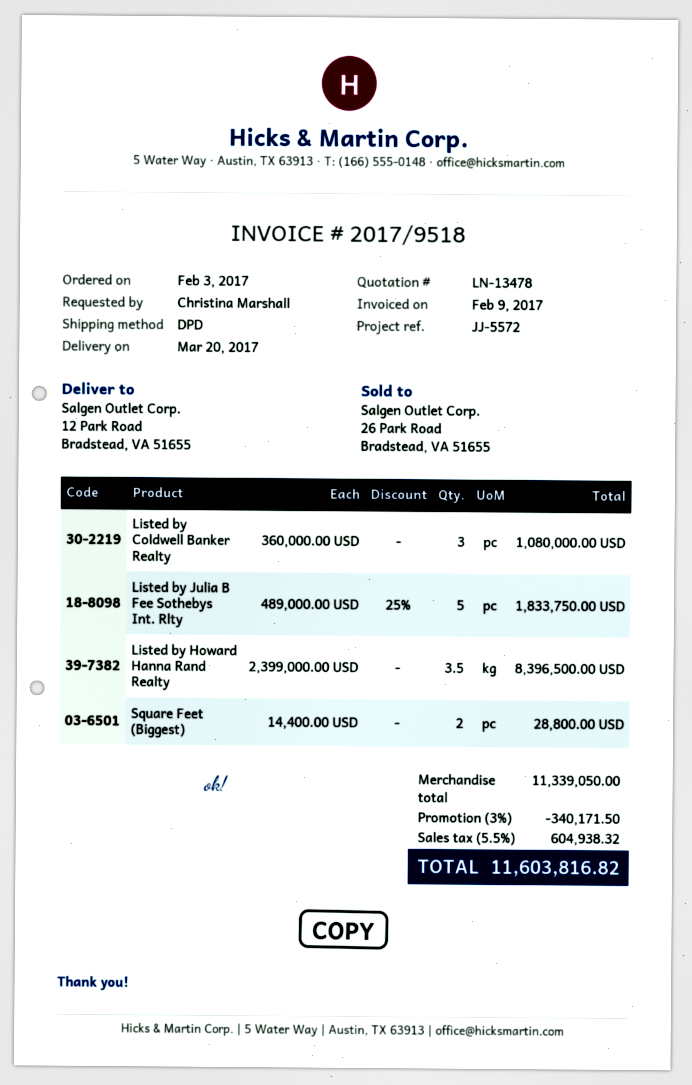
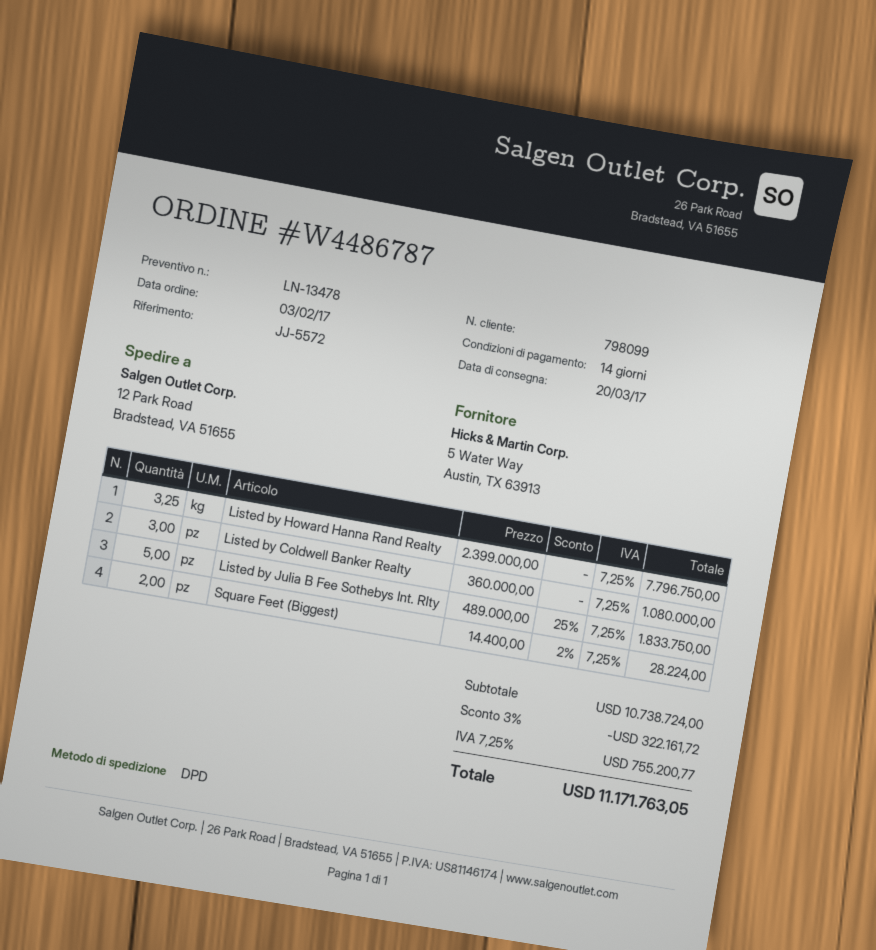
Listed by Howard Hanna Rand Realty: 3.5 x 2399000.00 = 8396500.00 -> 3.25 x 2399000.00 = 7796750.00
Square Feet (Biggest): 2 x 14400.00 = 28800.00 -> 2 x 14400.00 - 2% = 28224.00
subtotal: 11339050.00 -> 10738724.00
discount: 3% = 340171.50 -> 3% = 322161.72
tax: 5.5% = 604938.32 -> 7.25% = 755200.77
total: 11603816.82 -> 11171763.05

